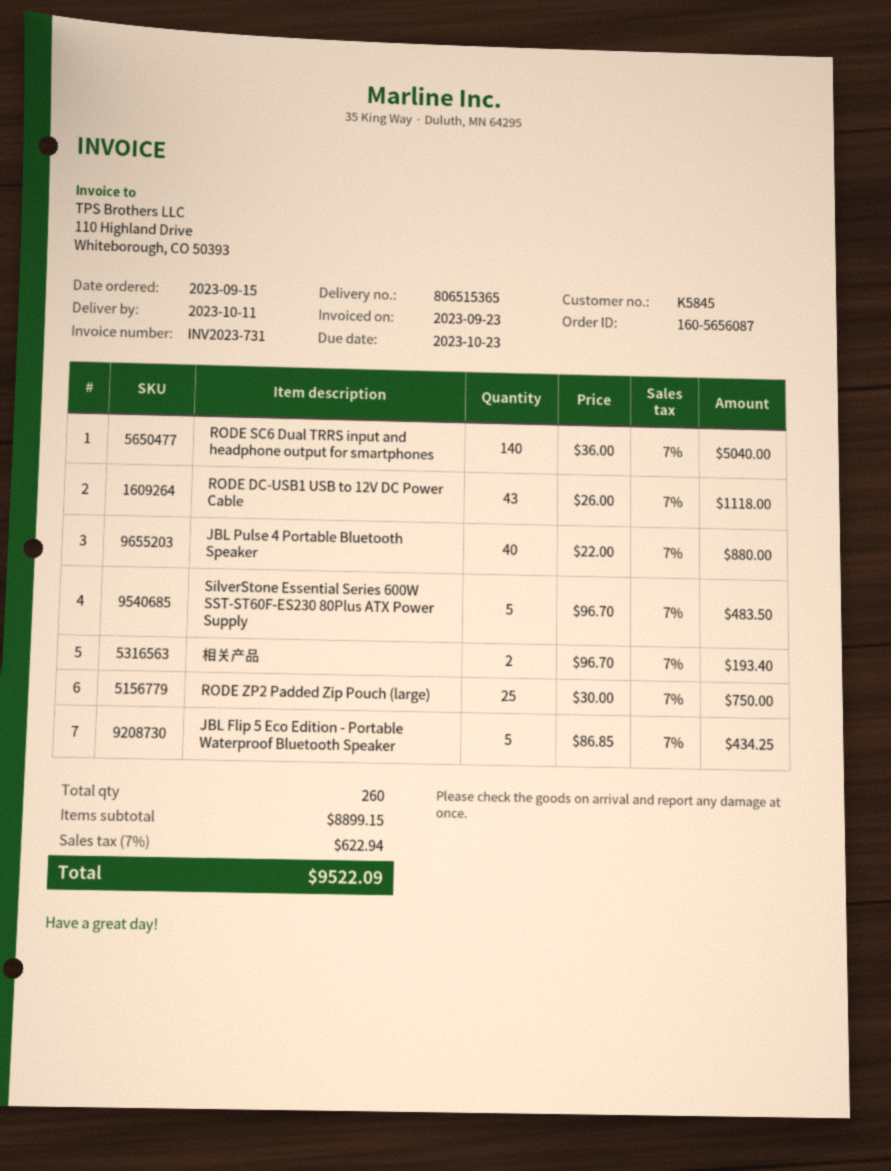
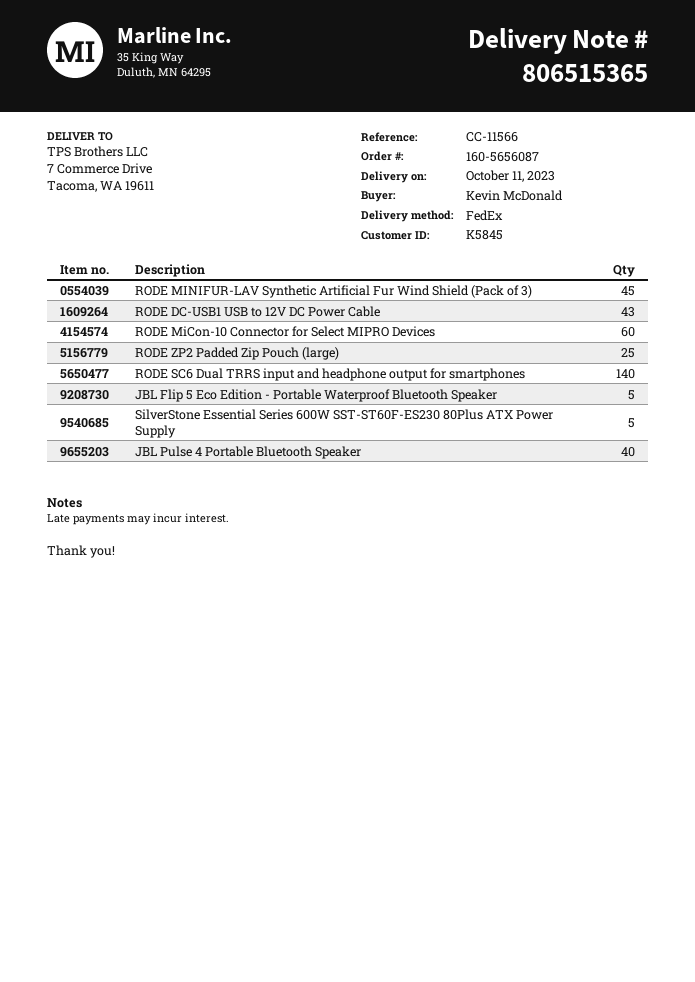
相关产品: 2 -> none
RODE MINIFUR-LAV Synthetic Artificial Fur Wind Shield (Pack of 3): none -> 45
RODE MiCon-10 Connector for Select MIPRO Devices: none -> 60

